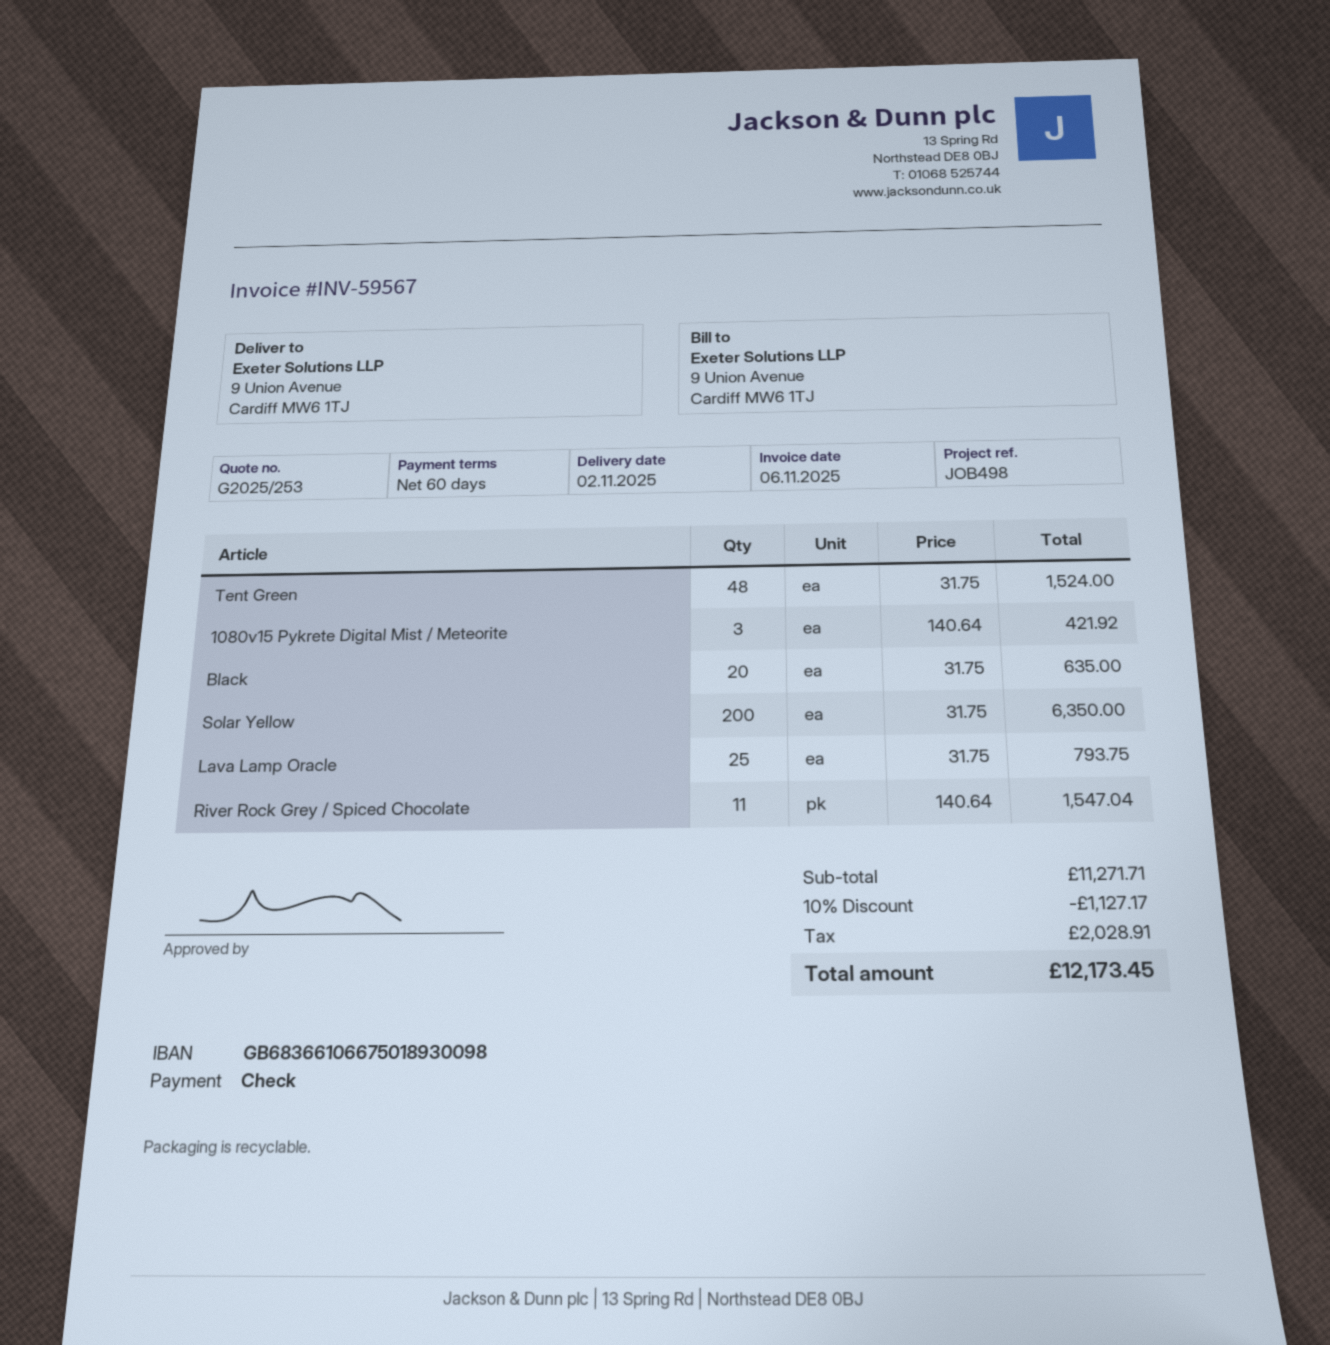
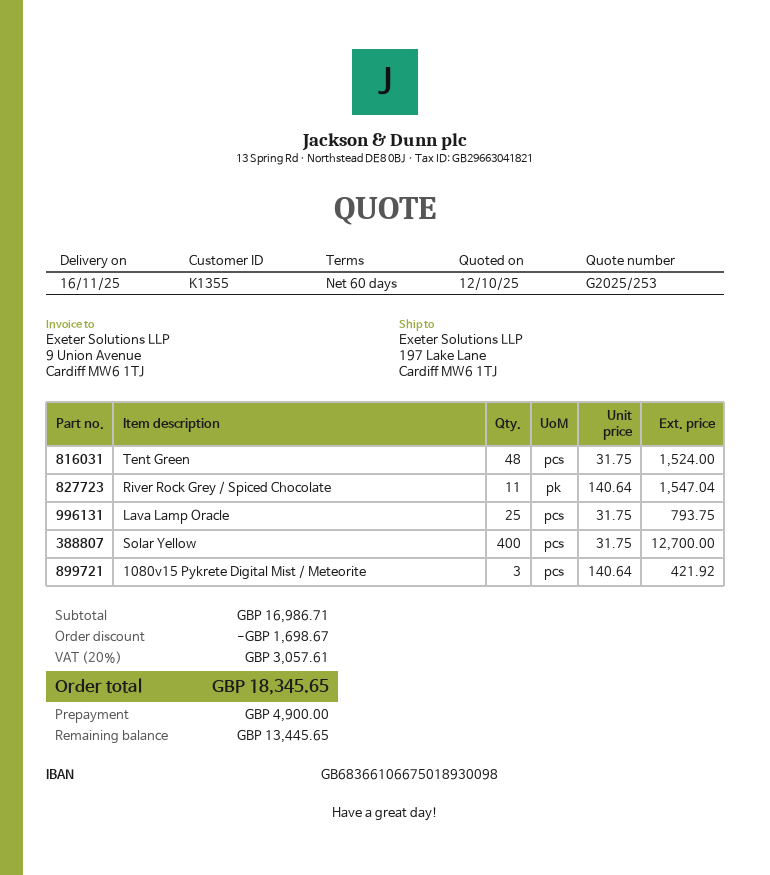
delivery date: 2025-11-02 -> 2025-11-16
ship to: 9 Union Avenue, Cardiff MW6 1TJ -> 197 Lake Lane, Cardiff MW6 1TJ
Black: 20 x 31.75 = 635.00 -> none
Solar Yellow: 200 x 31.75 = 6350.00 -> 400 x 31.75 = 12700.00
subtotal: 11271.71 -> 16986.71
discount: 1127.17 -> 1698.67
tax: 2028.91 -> 3057.61
total: 12173.45 -> 18345.65

